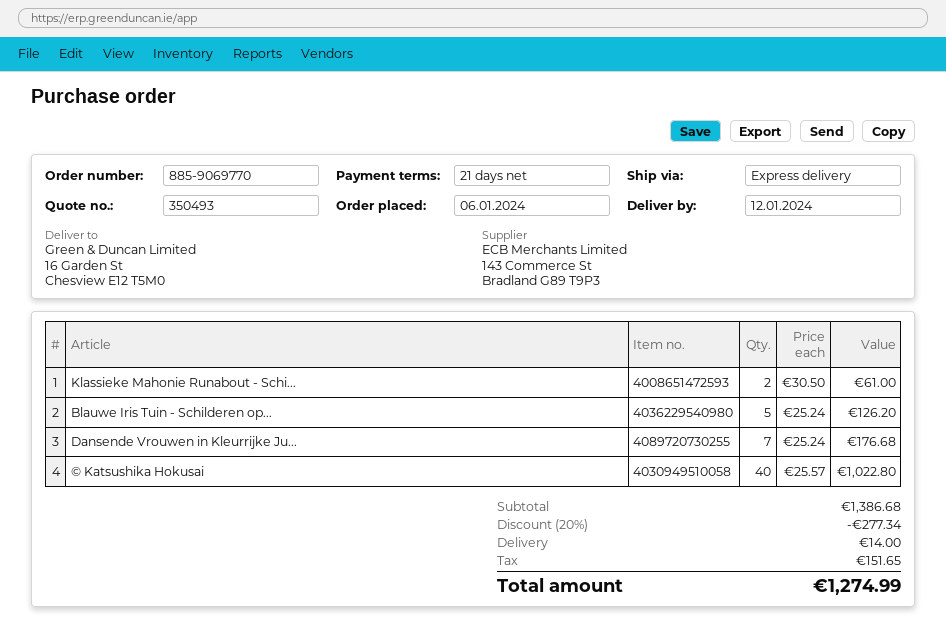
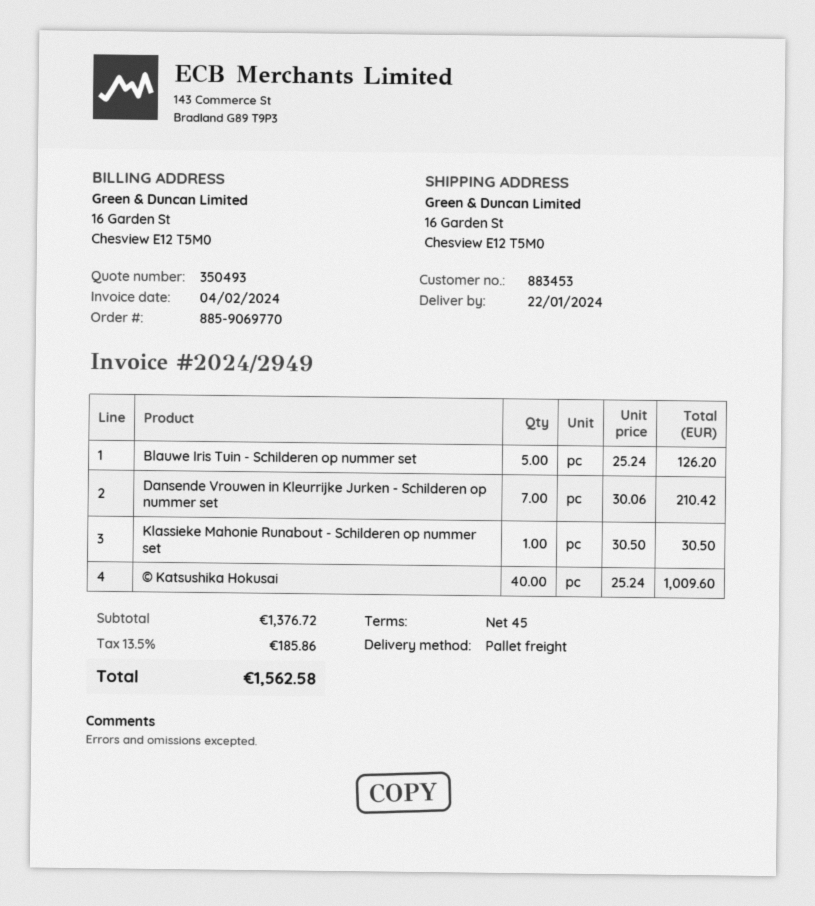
delivery date: 2024-01-12 -> 2024-01-22
payment terms: 21 days -> 45 days
shipping method: express -> pallet freight
Klassieke Mahonie Runabout - Schi...: 2 x 30.50 = 61.00 -> 1 x 30.50 = 30.50
Dansende Vrouwen in Kleurrijke Ju...: 7 x 25.24 = 176.68 -> 7 x 30.06 = 210.42
© Katsushika Hokusai: 40 x 25.57 = 1022.80 -> 40 x 25.24 = 1009.60
subtotal: 1386.68 -> 1376.72
discount: 20% = 277.34 -> none
shipping: 14.00 -> none
tax: 151.65 -> 185.86
total: 1274.99 -> 1562.58

